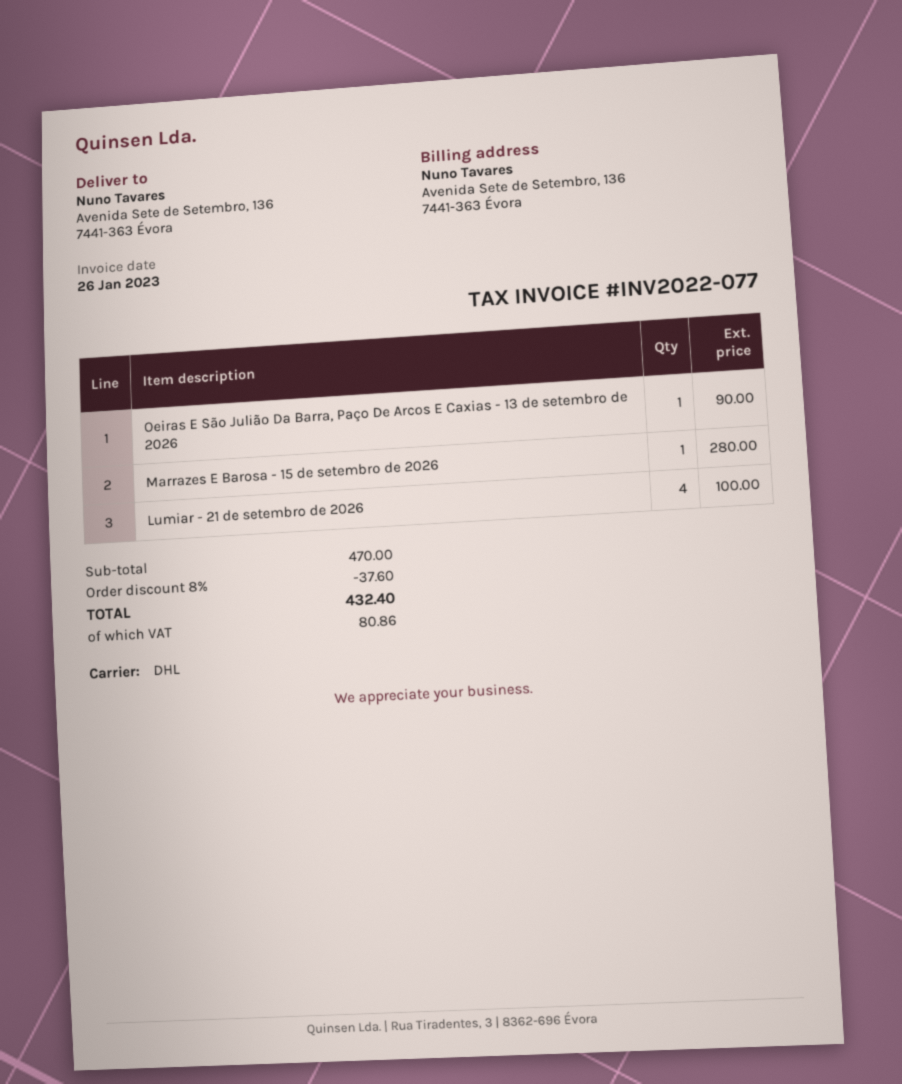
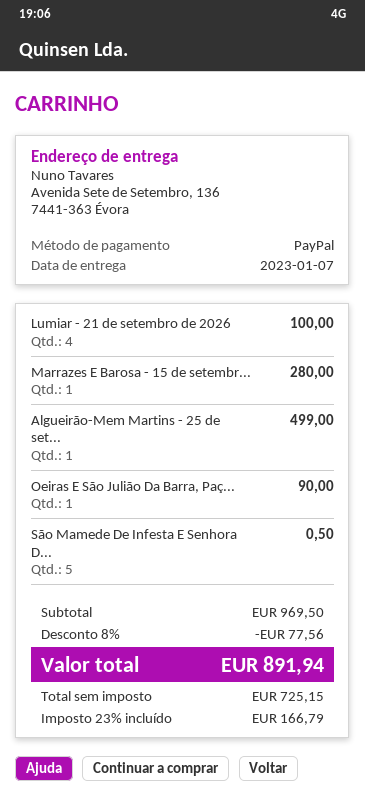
Algueirão-Mem Martins - 25 de set...: none -> 1 for 499.00
São Mamede De Infesta E Senhora D...: none -> 5 for 0.50
subtotal: 470.00 -> 969.50
discount: 8% = 37.60 -> 8% = 77.56
tax: 80.86 -> 166.79
total: 432.40 -> 891.94

